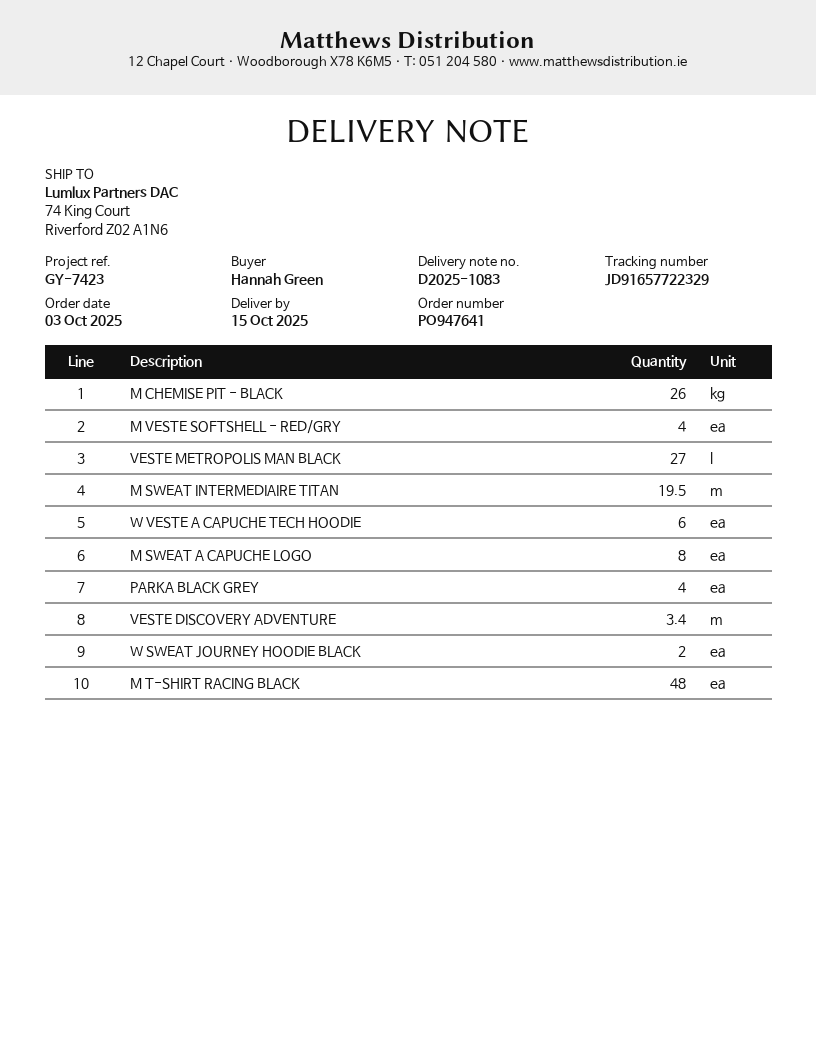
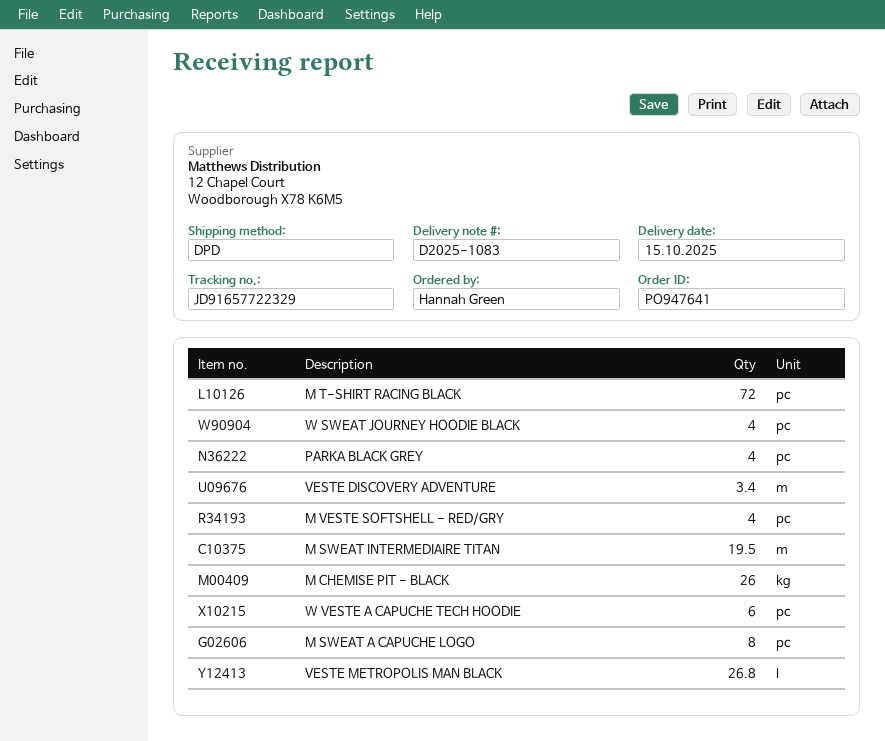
VESTE METROPOLIS MAN BLACK: 27 -> 26.8
W SWEAT JOURNEY HOODIE BLACK: 2 -> 4
M T-SHIRT RACING BLACK: 48 -> 72

